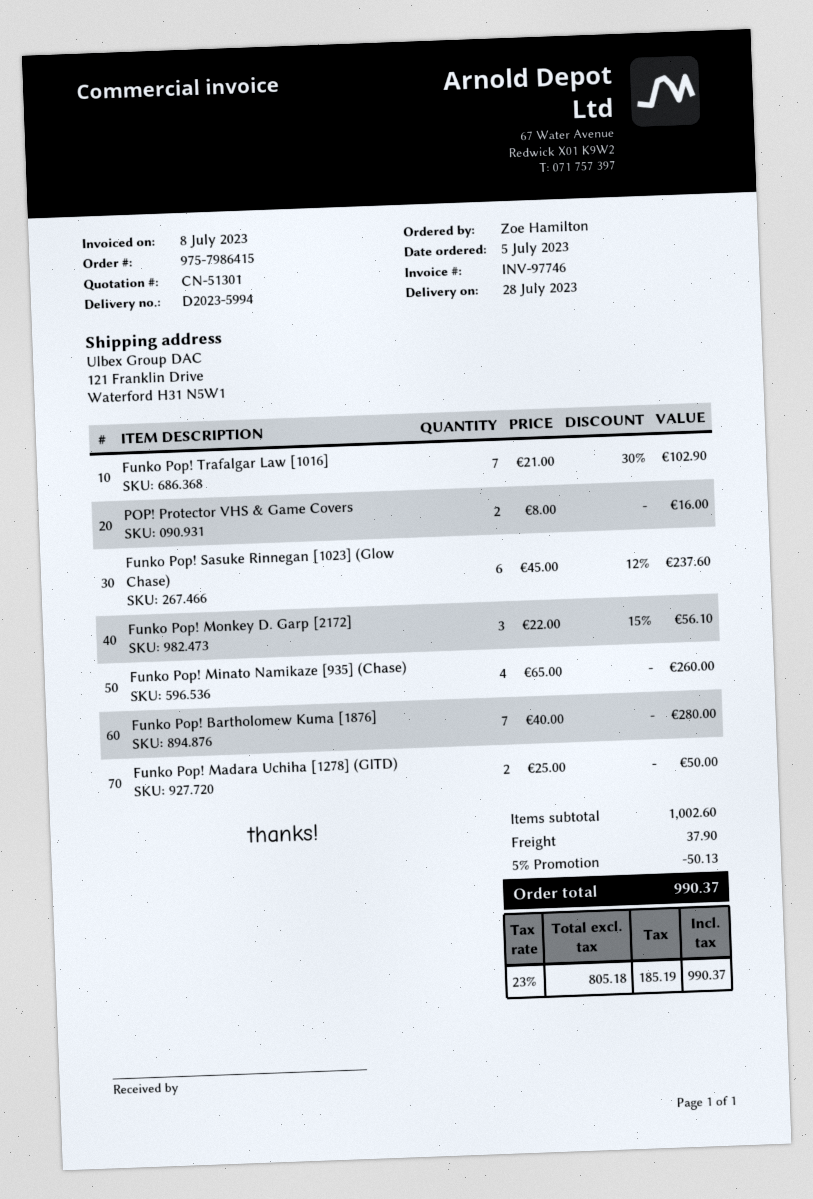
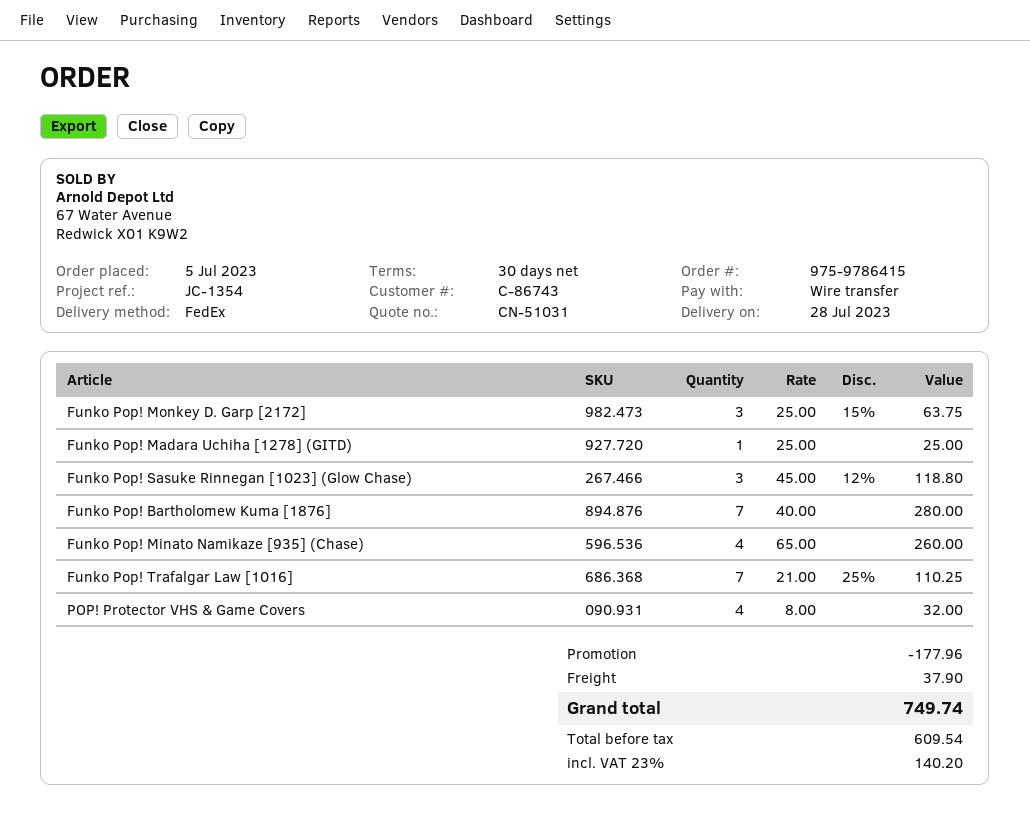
quote number: CN-51301 -> CN-51031
order number: 975-7986415 -> 975-9786415
Funko Pop! Trafalgar Law [1016]: 7 x 21.00 - 30% = 102.90 -> 7 x 21.00 - 25% = 110.25
POP! Protector VHS & Game Covers: 2 x 8.00 = 16.00 -> 4 x 8.00 = 32.00
Funko Pop! Sasuke Rinnegan [1023] (Glow Chase): 6 x 45.00 - 12% = 237.60 -> 3 x 45.00 - 12% = 118.80
Funko Pop! Monkey D. Garp [2172]: 3 x 22.00 - 15% = 56.10 -> 3 x 25.00 - 15% = 63.75
Funko Pop! Madara Uchiha [1278] (GITD): 2 x 25.00 = 50.00 -> 1 x 25.00 = 25.00
discount: 50.13 -> 177.96
net: 805.18 -> 609.54
tax: 23% = 185.19 -> 23% = 140.20
total: 990.37 -> 749.74

